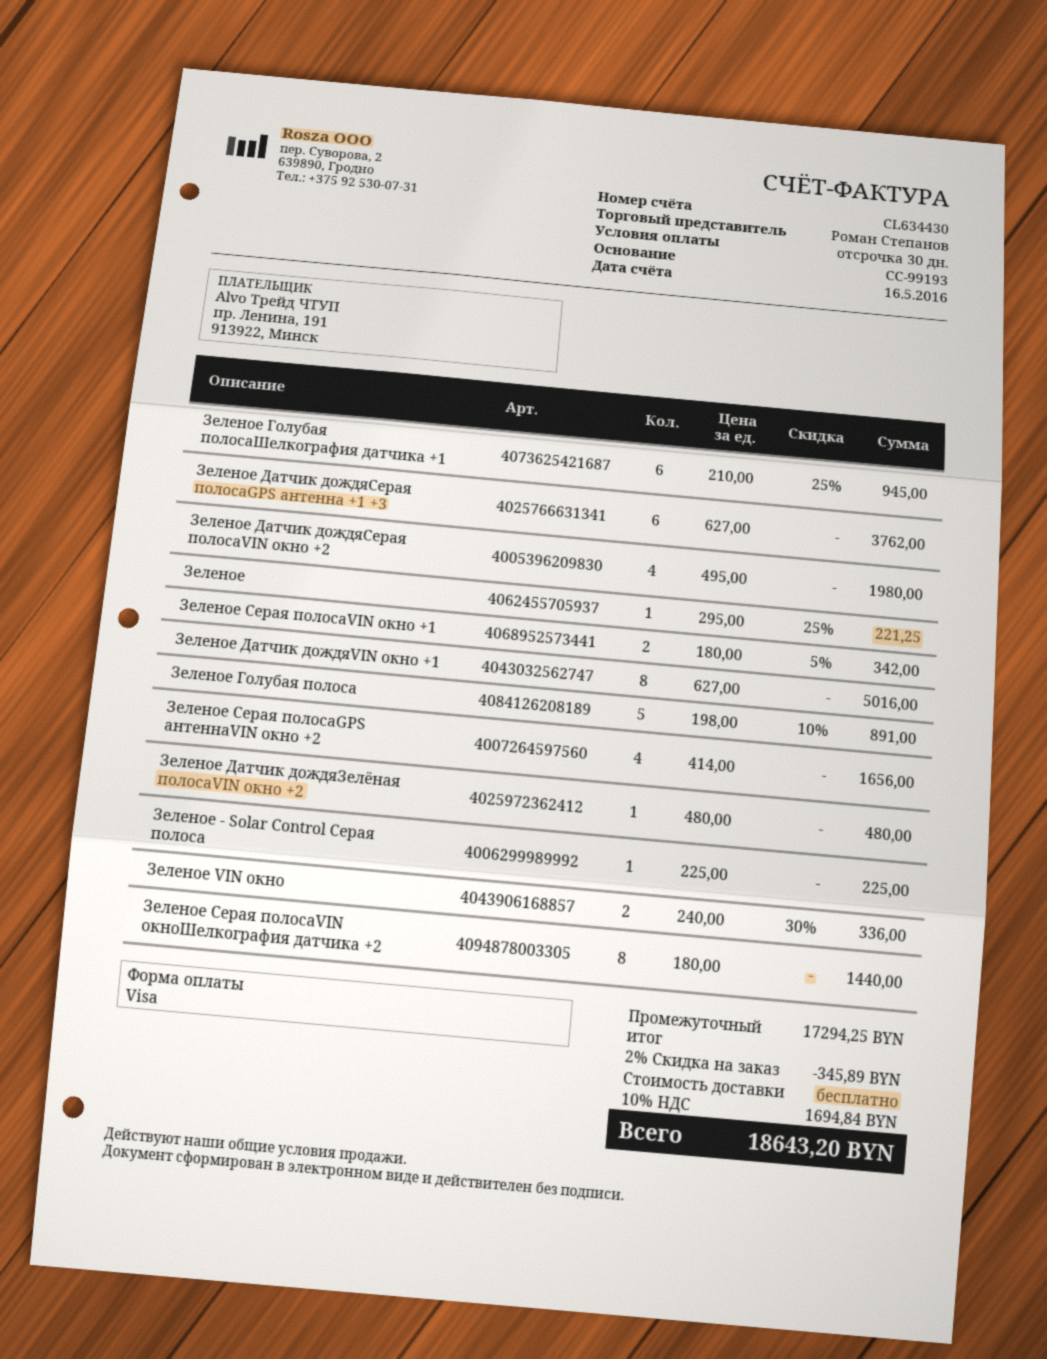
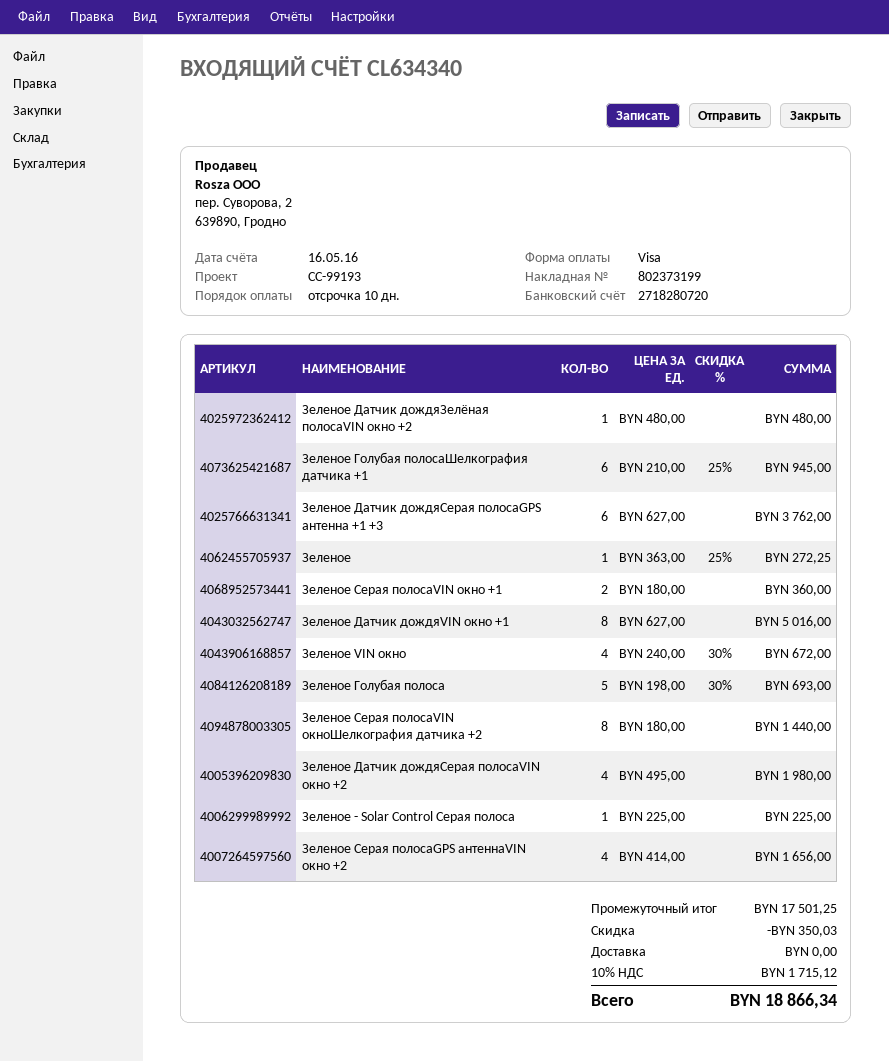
invoice number: CL634430 -> CL634340
payment terms: 30 days -> 10 days
Зеленое: 1 x 295.00 - 25% = 221.25 -> 1 x 363.00 - 25% = 272.25
Зеленое Серая полосаVIN окно +1: 2 x 180.00 - 5% = 342.00 -> 2 x 180.00 = 360.00
Зеленое Голубая полоса: 5 x 198.00 - 10% = 891.00 -> 5 x 198.00 - 30% = 693.00
Зеленое VIN окно: 2 x 240.00 - 30% = 336.00 -> 4 x 240.00 - 30% = 672.00
subtotal: 17294.25 -> 17501.25
discount: 345.89 -> 350.03
tax: 10% = 1694.84 -> 10% = 1715.12
total: 18643.20 -> 18866.34

